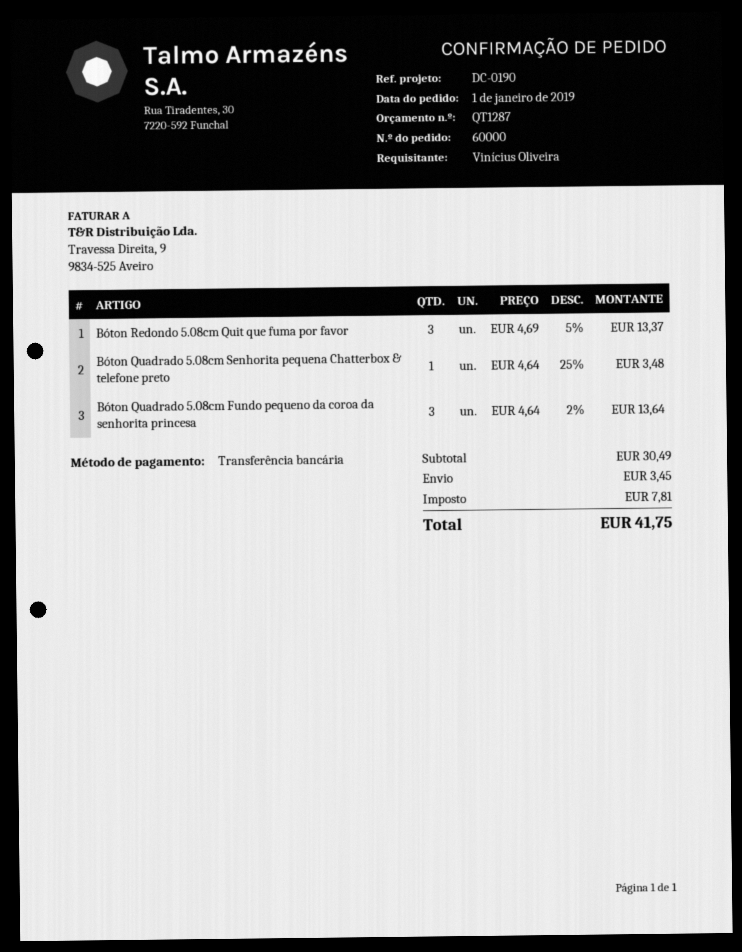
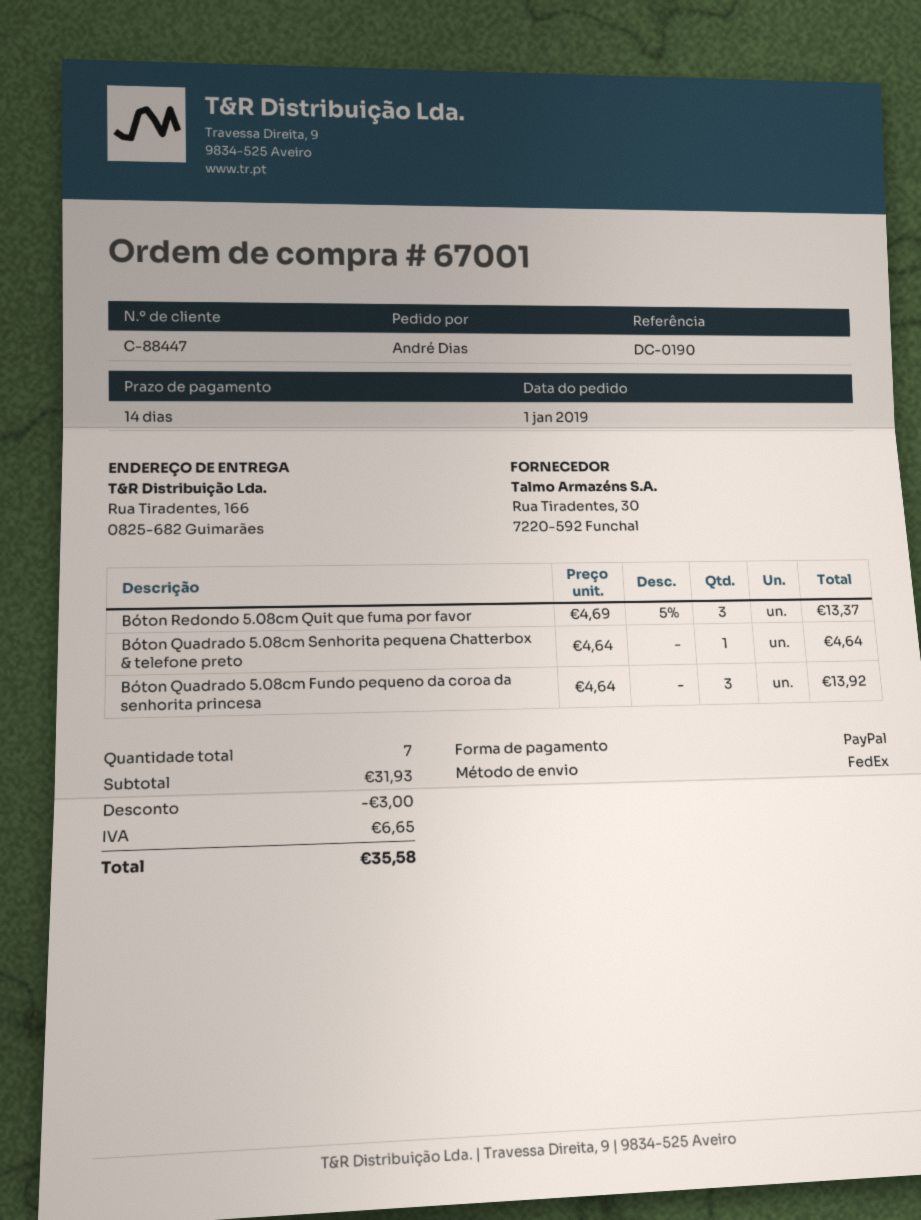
order number: 60000 -> 67001
ordered by: Vinícius Oliveira -> André Dias
payment method: bank transfer -> PayPal
Bóton Quadrado 5.08cm Senhorita pequena Chatterbox & telefone preto: 1 x 4.64 - 25% = 3.48 -> 1 x 4.64 = 4.64
Bóton Quadrado 5.08cm Fundo pequeno da coroa da senhorita princesa: 3 x 4.64 - 2% = 13.64 -> 3 x 4.64 = 13.92
subtotal: 30.49 -> 31.93
discount: none -> 3.00
shipping: 3.45 -> none
tax: 7.81 -> 6.65
total: 41.75 -> 35.58

